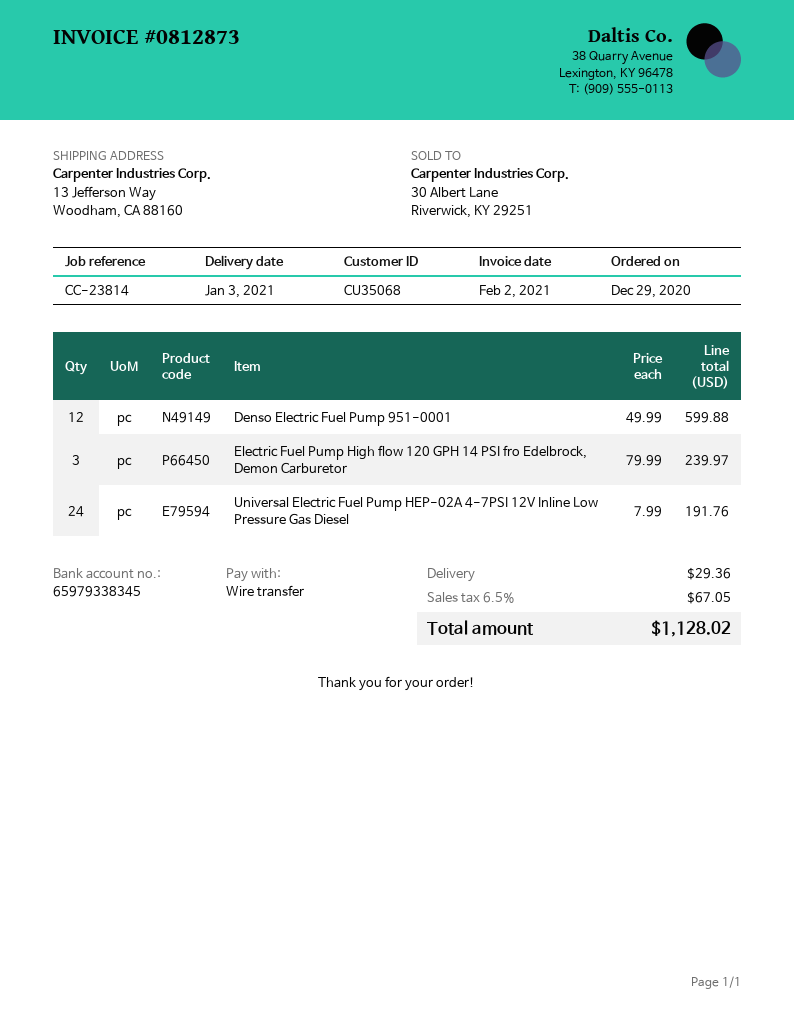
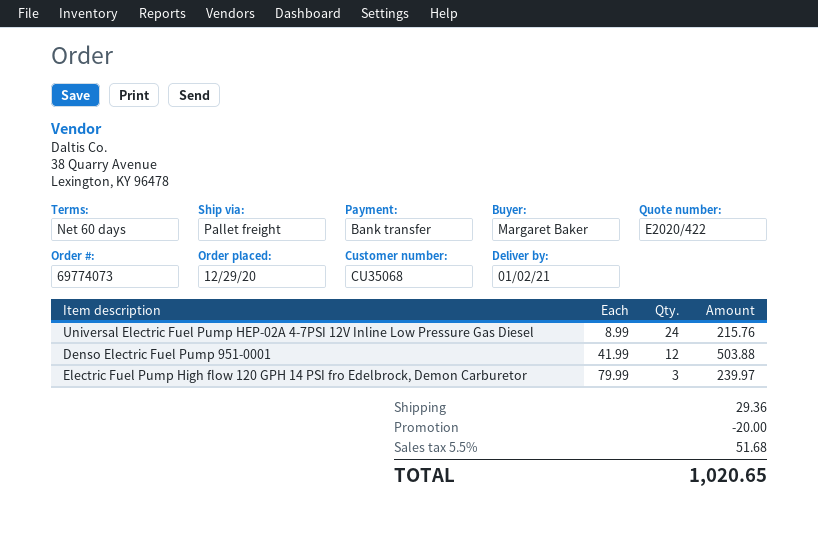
delivery date: 2021-01-03 -> 2021-01-02
Denso Electric Fuel Pump 951-0001: 12 x 49.99 = 599.88 -> 12 x 41.99 = 503.88
Universal Electric Fuel Pump HEP-02A 4-7PSI 12V Inline Low Pressure Gas Diesel: 24 x 7.99 = 191.76 -> 24 x 8.99 = 215.76
discount: none -> 20.00
tax: 6.5% = 67.05 -> 5.5% = 51.68
total: 1128.02 -> 1020.65

